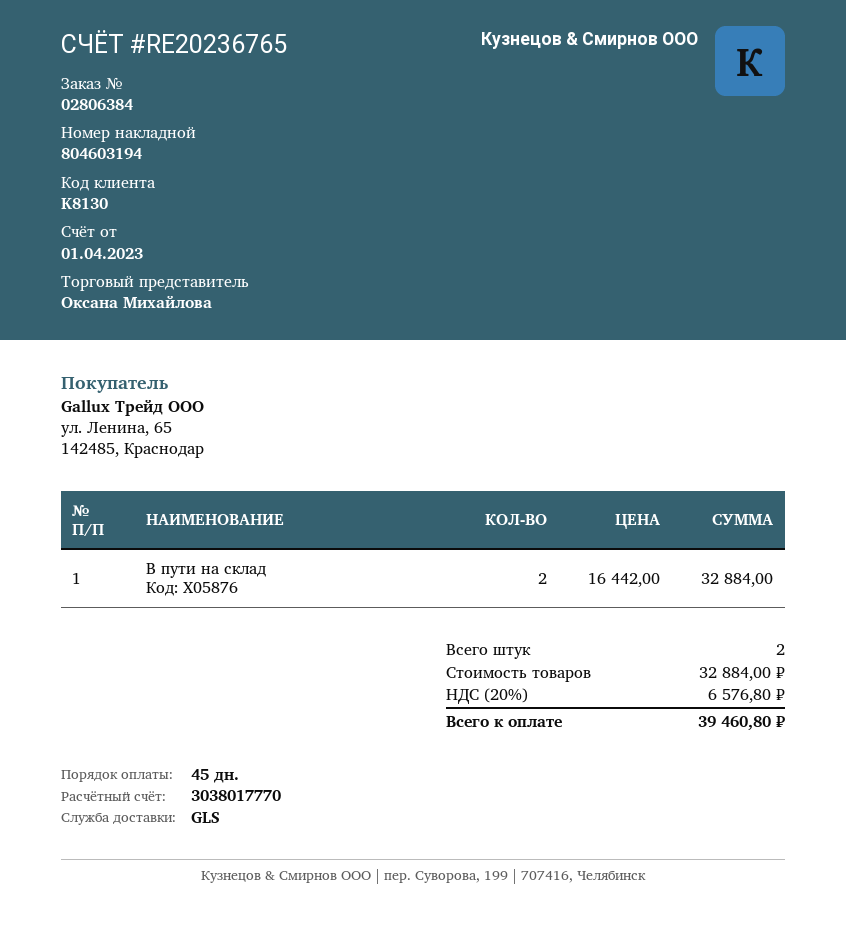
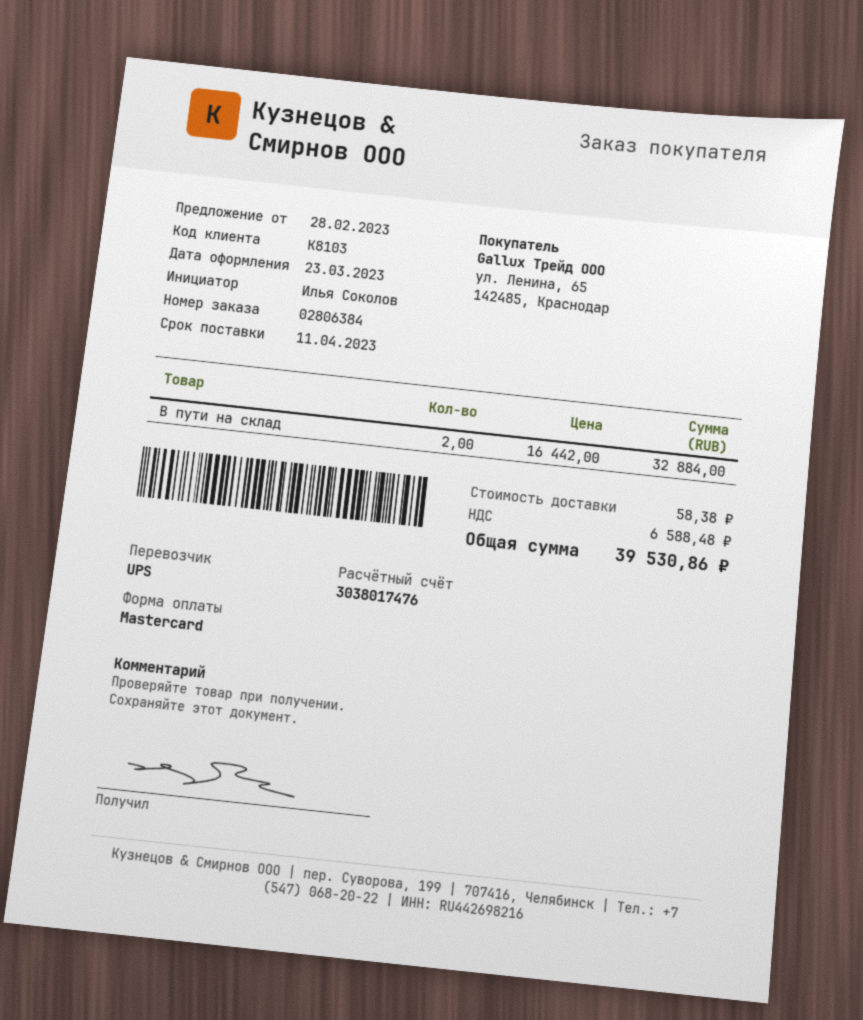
customer number: K8130 -> K8103
bank account: 3038017770 -> 3038017476
shipping method: GLS -> UPS
shipping: none -> 58.38
tax: 6576.80 -> 6588.48
total: 39460.80 -> 39530.86

